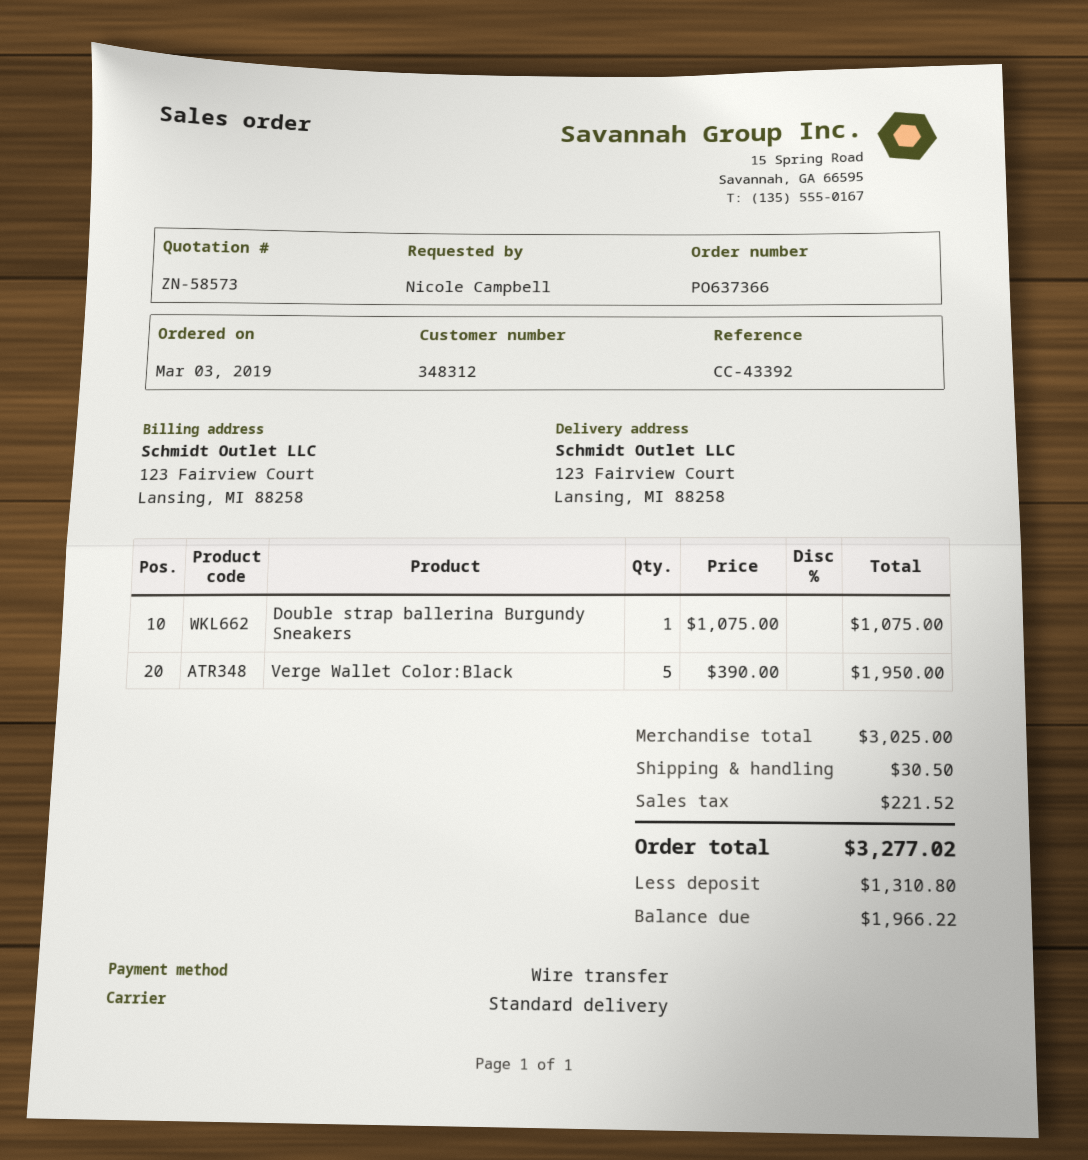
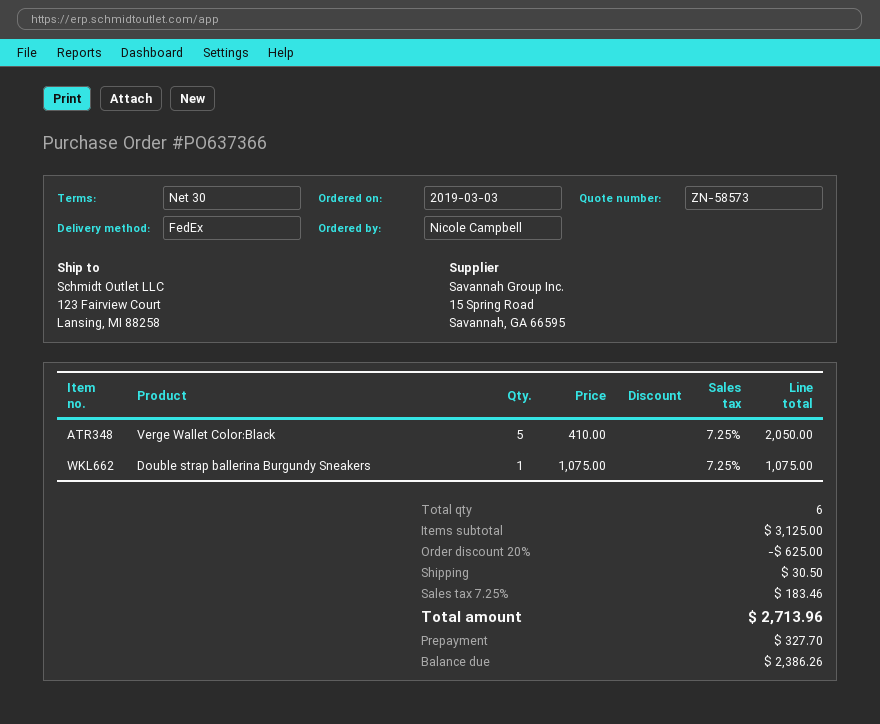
shipping method: standard -> FedEx
Verge Wallet Color:Black: 5 x 390.00 = 1950.00 -> 5 x 410.00 = 2050.00
subtotal: 3025.00 -> 3125.00
discount: none -> 20% = 625.00
tax: 221.52 -> 183.46
total: 3277.02 -> 2713.96
deposit: 1310.80 -> 327.70
balance: 1966.22 -> 2386.26

